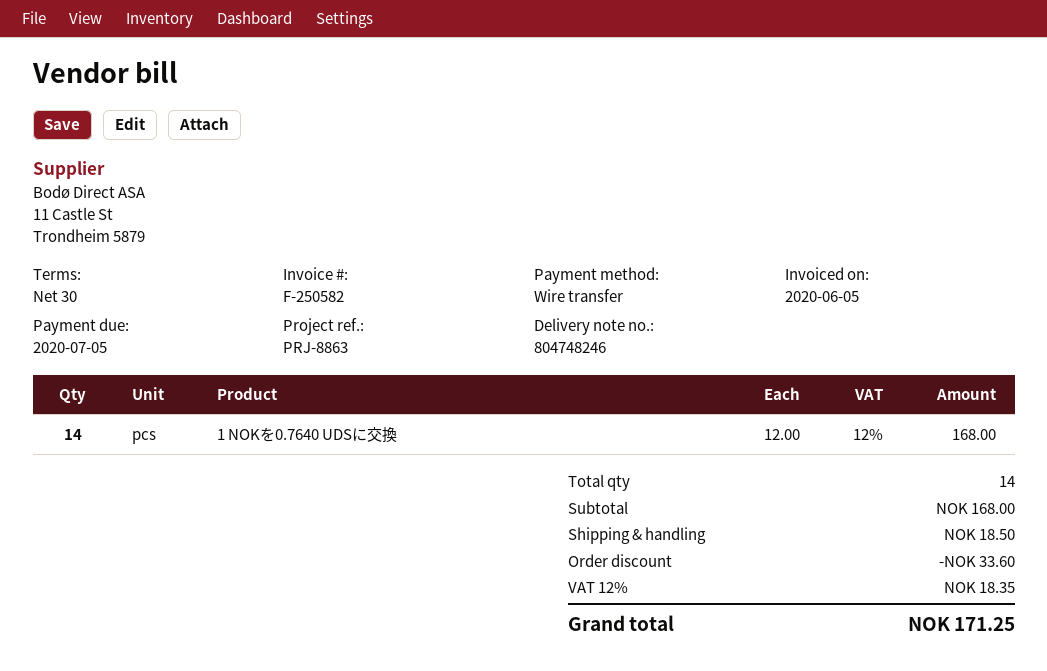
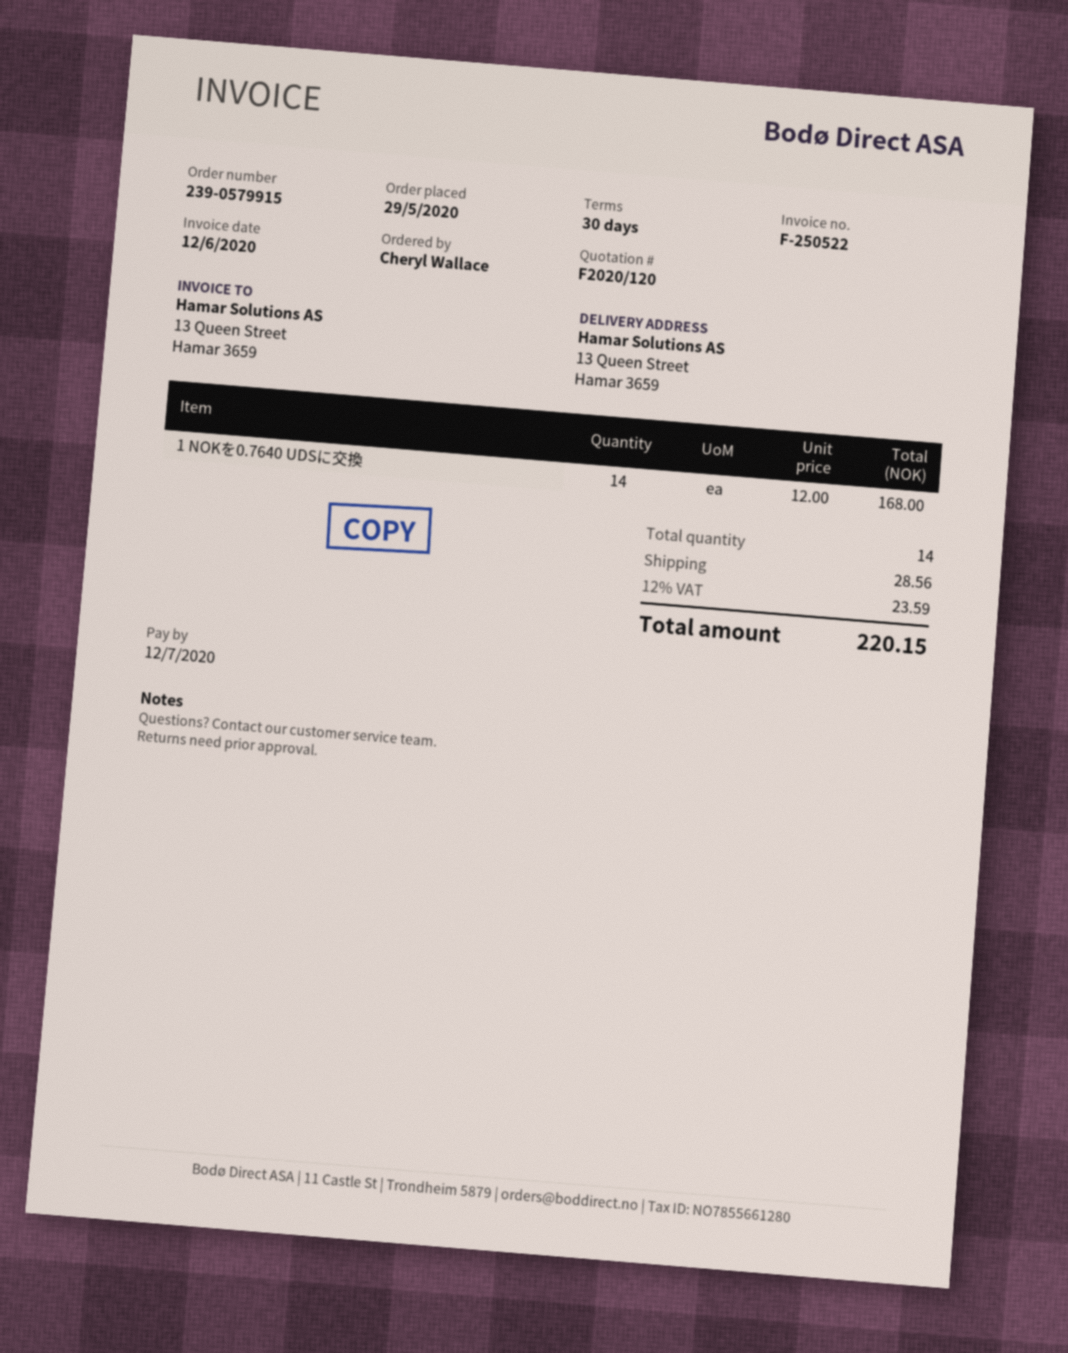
invoice number: F-250582 -> F-250522
invoice date: 2020-06-05 -> 2020-06-12
due date: 2020-07-05 -> 2020-07-12
discount: 33.60 -> none
shipping: 18.50 -> 28.56
tax: 12% = 18.35 -> 12% = 23.59
total: 171.25 -> 220.15

